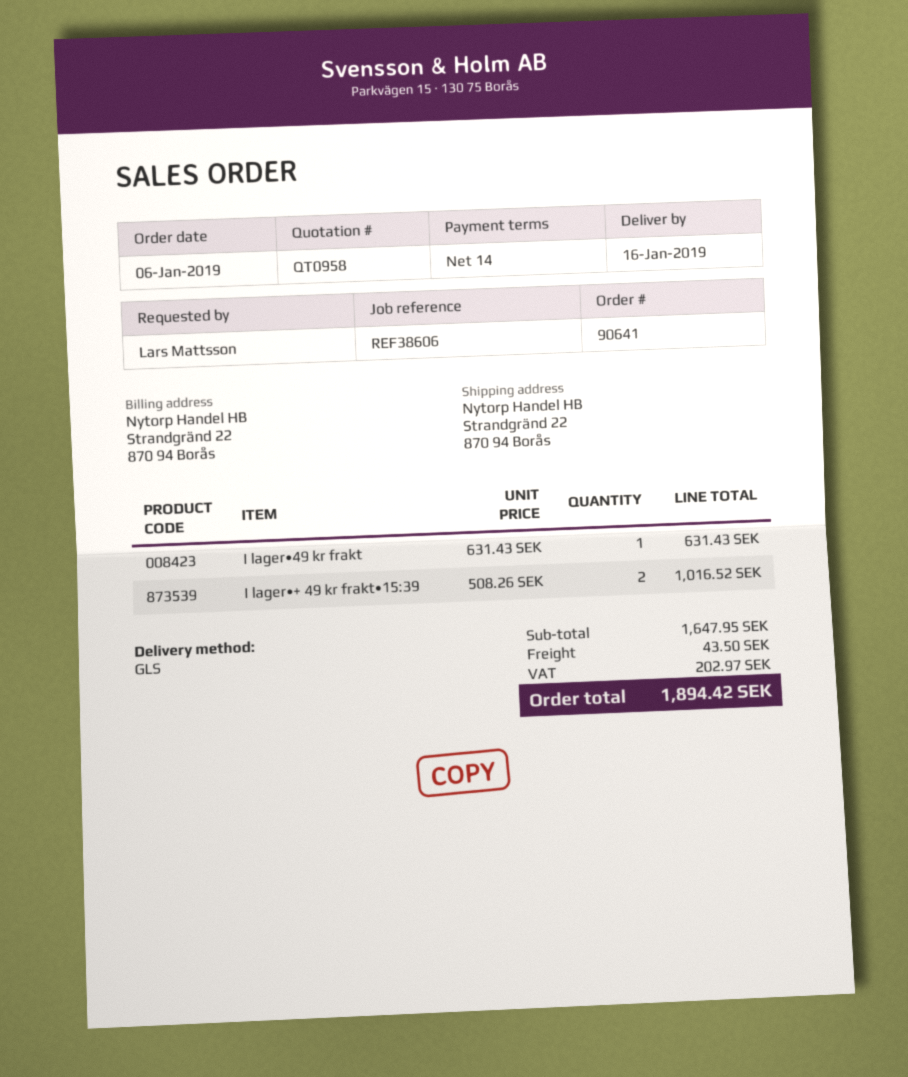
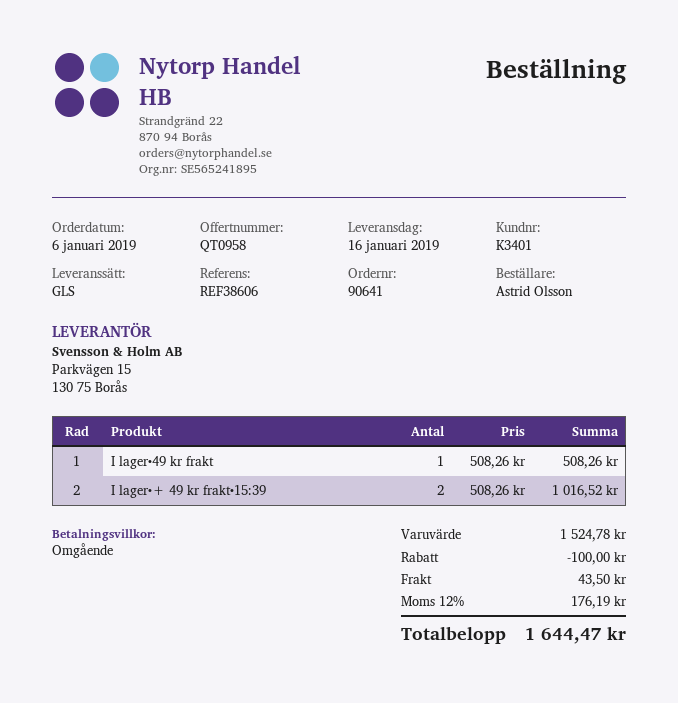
payment terms: 14 days -> on receipt
ordered by: Lars Mattsson -> Astrid Olsson
I lager•49 kr frakt: 1 x 631.43 = 631.43 -> 1 x 508.26 = 508.26
subtotal: 1647.95 -> 1524.78
discount: none -> 100.00
tax: 202.97 -> 176.19
total: 1894.42 -> 1644.47

